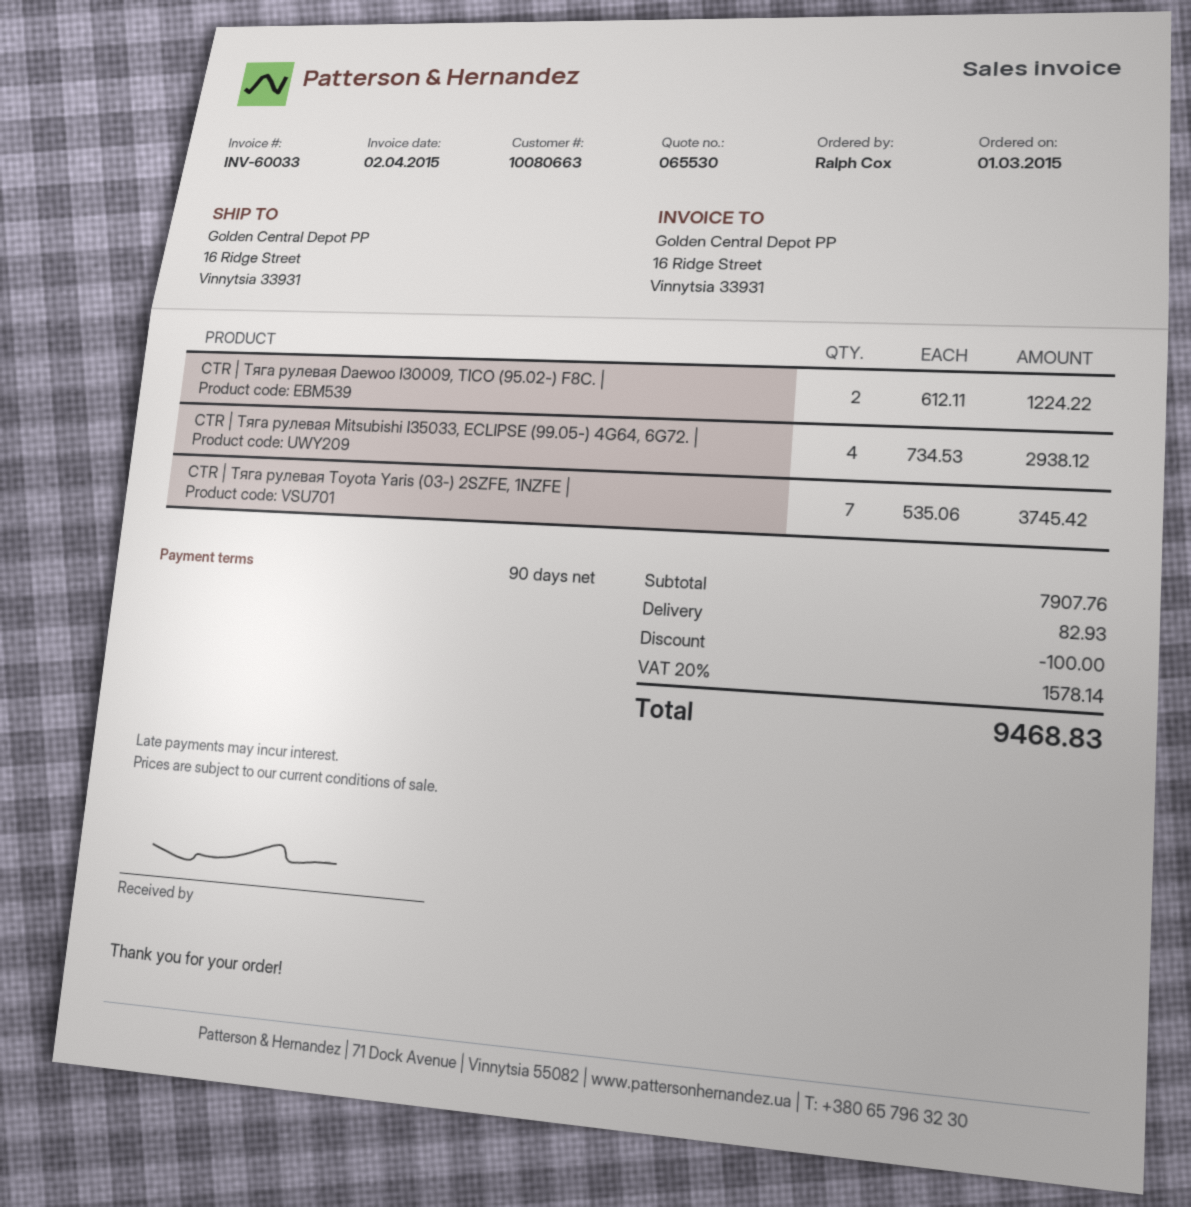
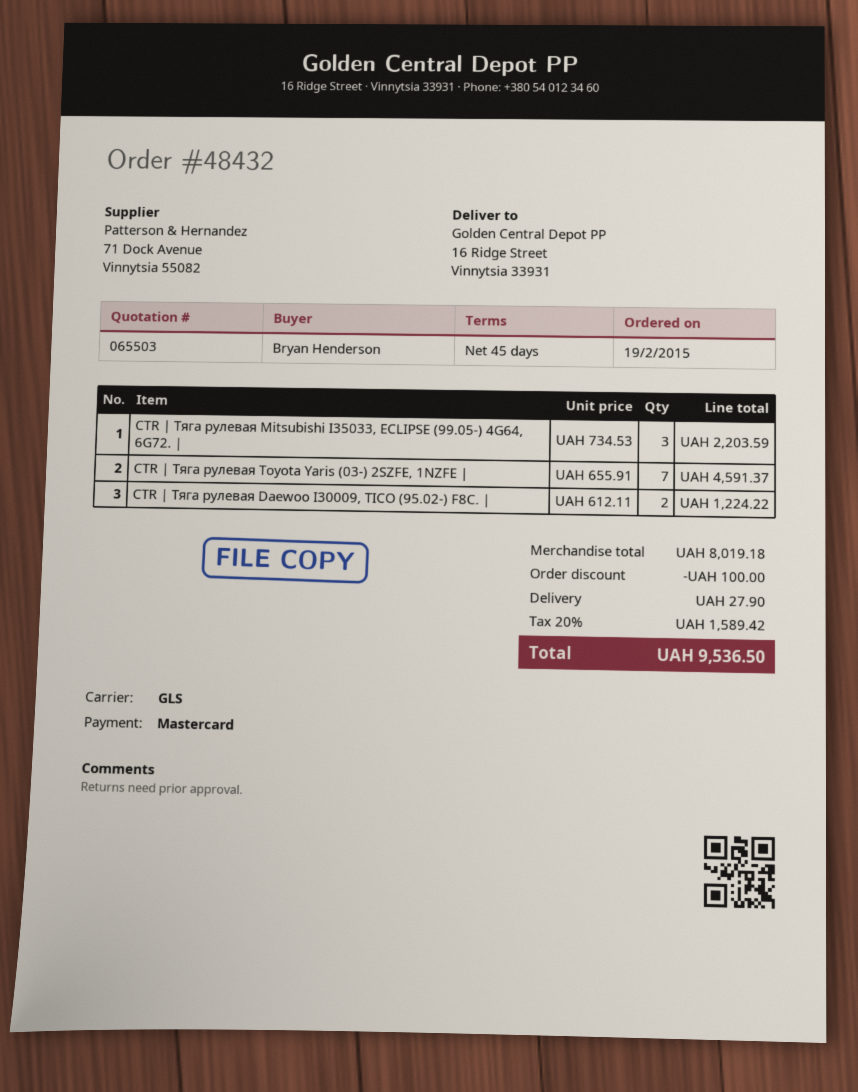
quote number: 065530 -> 065503
order date: 2015-03-01 -> 2015-02-19
payment terms: 90 days -> 45 days
ordered by: Ralph Cox -> Bryan Henderson
CTR | Тяга рулевая Mitsubishi I35033, ECLIPSE (99.05-) 4G64, 6G72. |: 4 x 734.53 = 2938.12 -> 3 x 734.53 = 2203.59
CTR | Тяга рулевая Toyota Yaris (03-) 2SZFE, 1NZFE |: 7 x 535.06 = 3745.42 -> 7 x 655.91 = 4591.37
subtotal: 7907.76 -> 8019.18
shipping: 82.93 -> 27.90
tax: 20% = 1578.14 -> 20% = 1589.42
total: 9468.83 -> 9536.50

